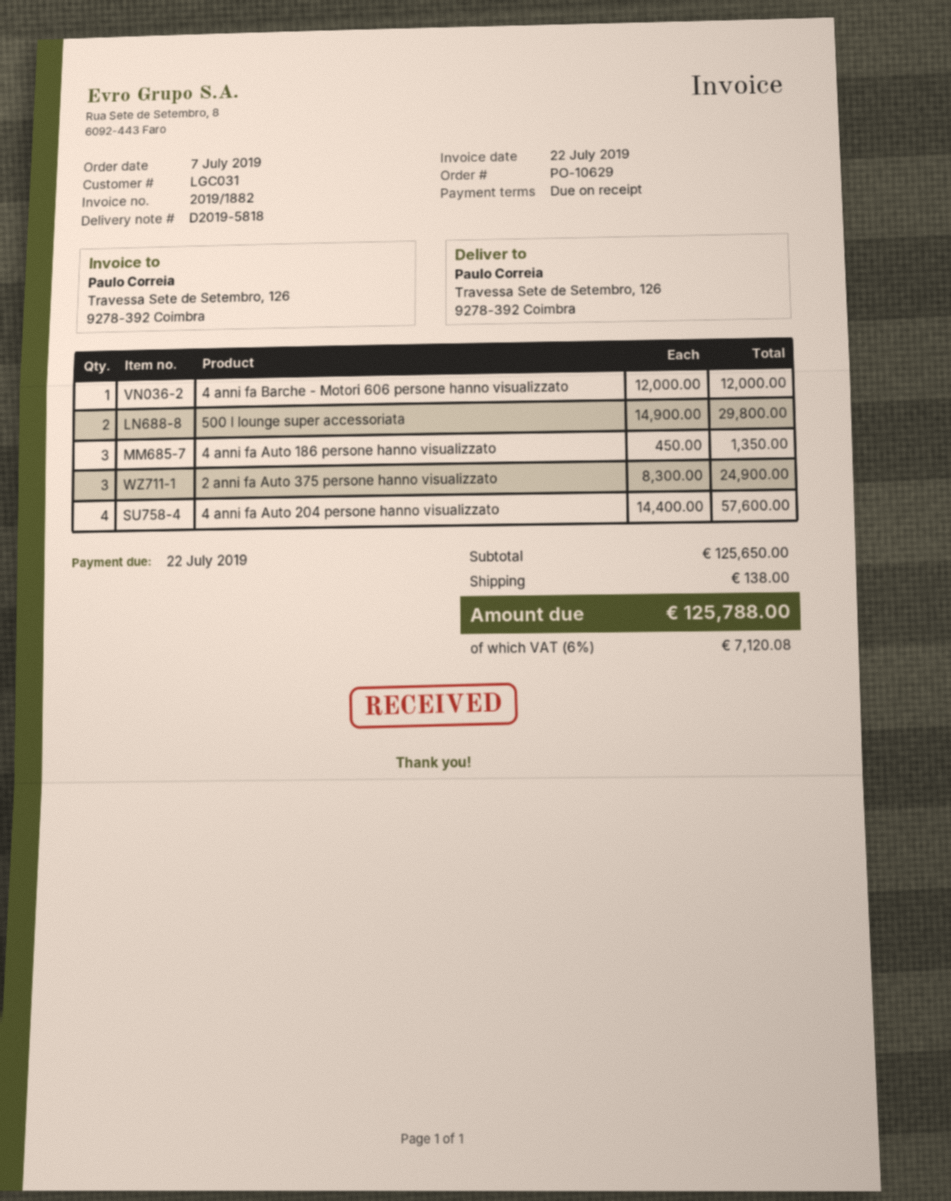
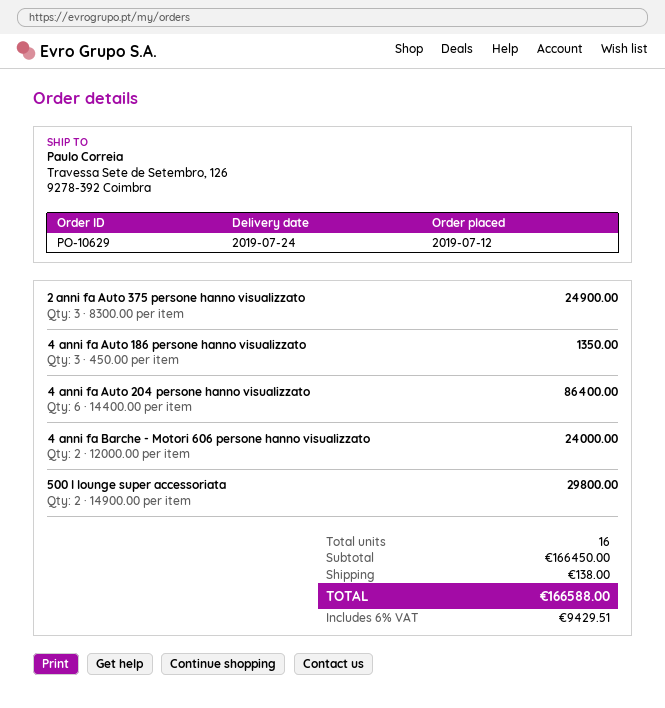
order date: 2019-07-07 -> 2019-07-12
4 anni fa Barche - Motori 606 persone hanno visualizzato: 1 x 12000.00 = 12000.00 -> 2 x 12000.00 = 24000.00
4 anni fa Auto 204 persone hanno visualizzato: 4 x 14400.00 = 57600.00 -> 6 x 14400.00 = 86400.00
subtotal: 125650.00 -> 166450.00
tax: 6% = 7120.08 -> 6% = 9429.51
total: 125788.00 -> 166588.00

